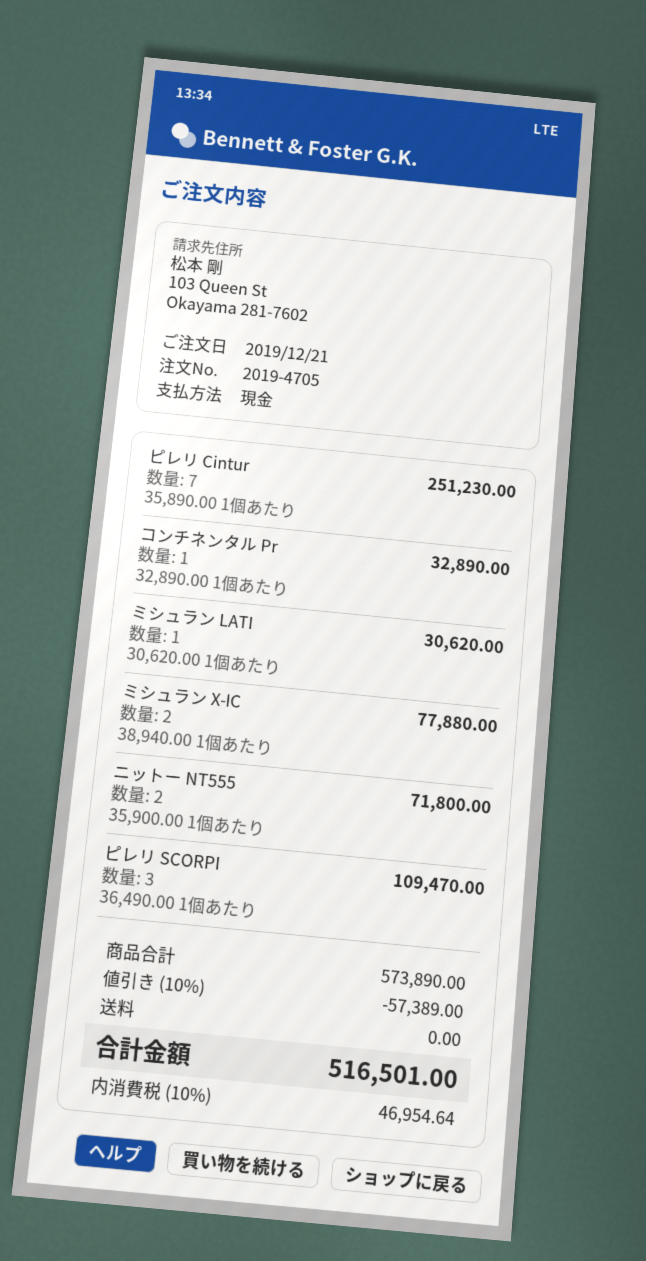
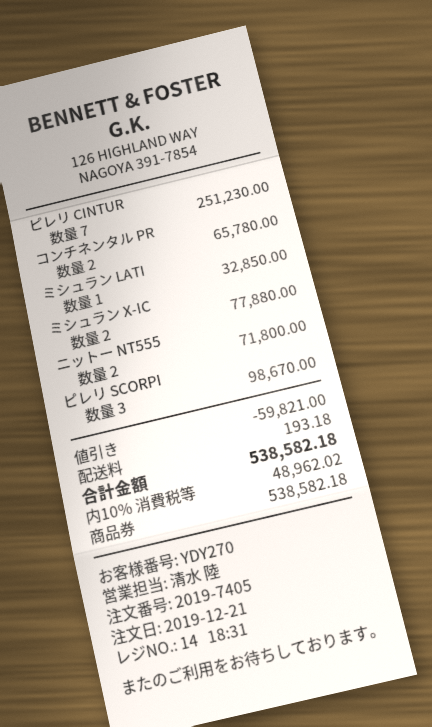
order number: 2019-4705 -> 2019-7405
payment method: cash -> gift card
コンチネンタル Pr: 1 for 32890.00 -> 2 for 65780.00
ミシュラン LATI: 1 for 30620.00 -> 1 for 32850.00
ピレリ SCORPI: 3 for 109470.00 -> 3 for 98670.00
discount: 57389.00 -> 59821.00
shipping: 0.00 -> 193.18
tax: 10% = 46954.64 -> 10% = 48962.02
total: 516501.00 -> 538582.18

